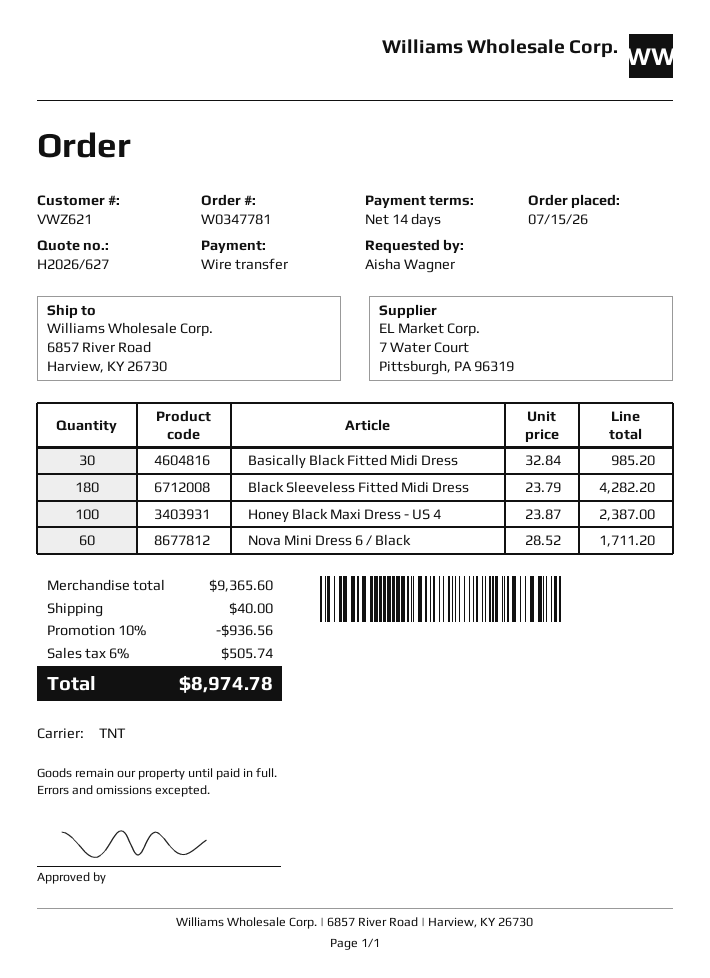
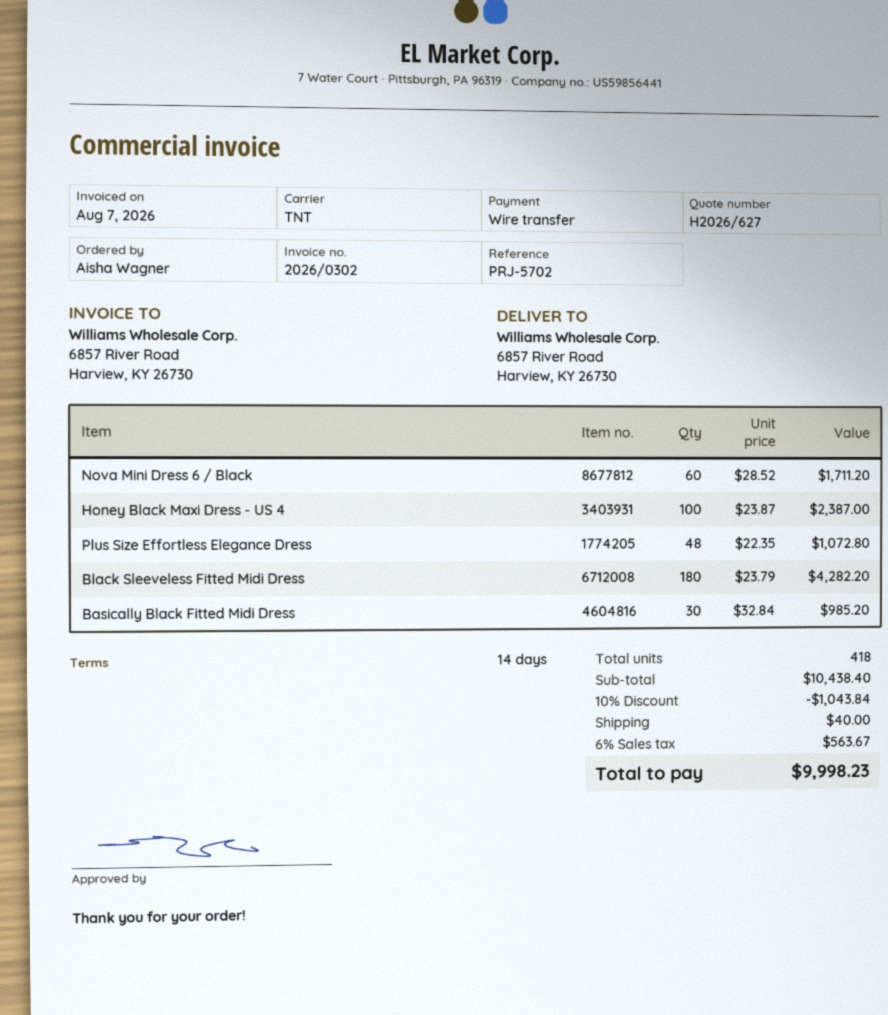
Plus Size Effortless Elegance Dress: none -> 48 x 22.35 = 1072.80
subtotal: 9365.60 -> 10438.40
discount: 10% = 936.56 -> 10% = 1043.84
tax: 6% = 505.74 -> 6% = 563.67
total: 8974.78 -> 9998.23

